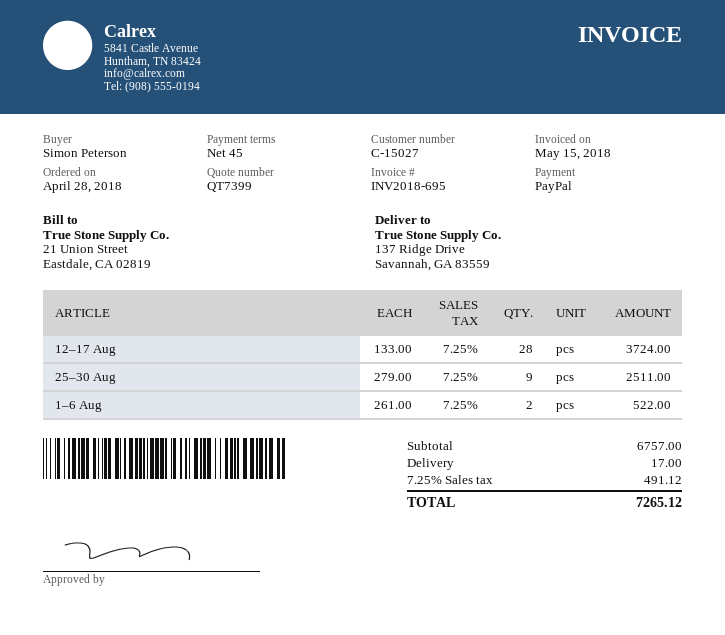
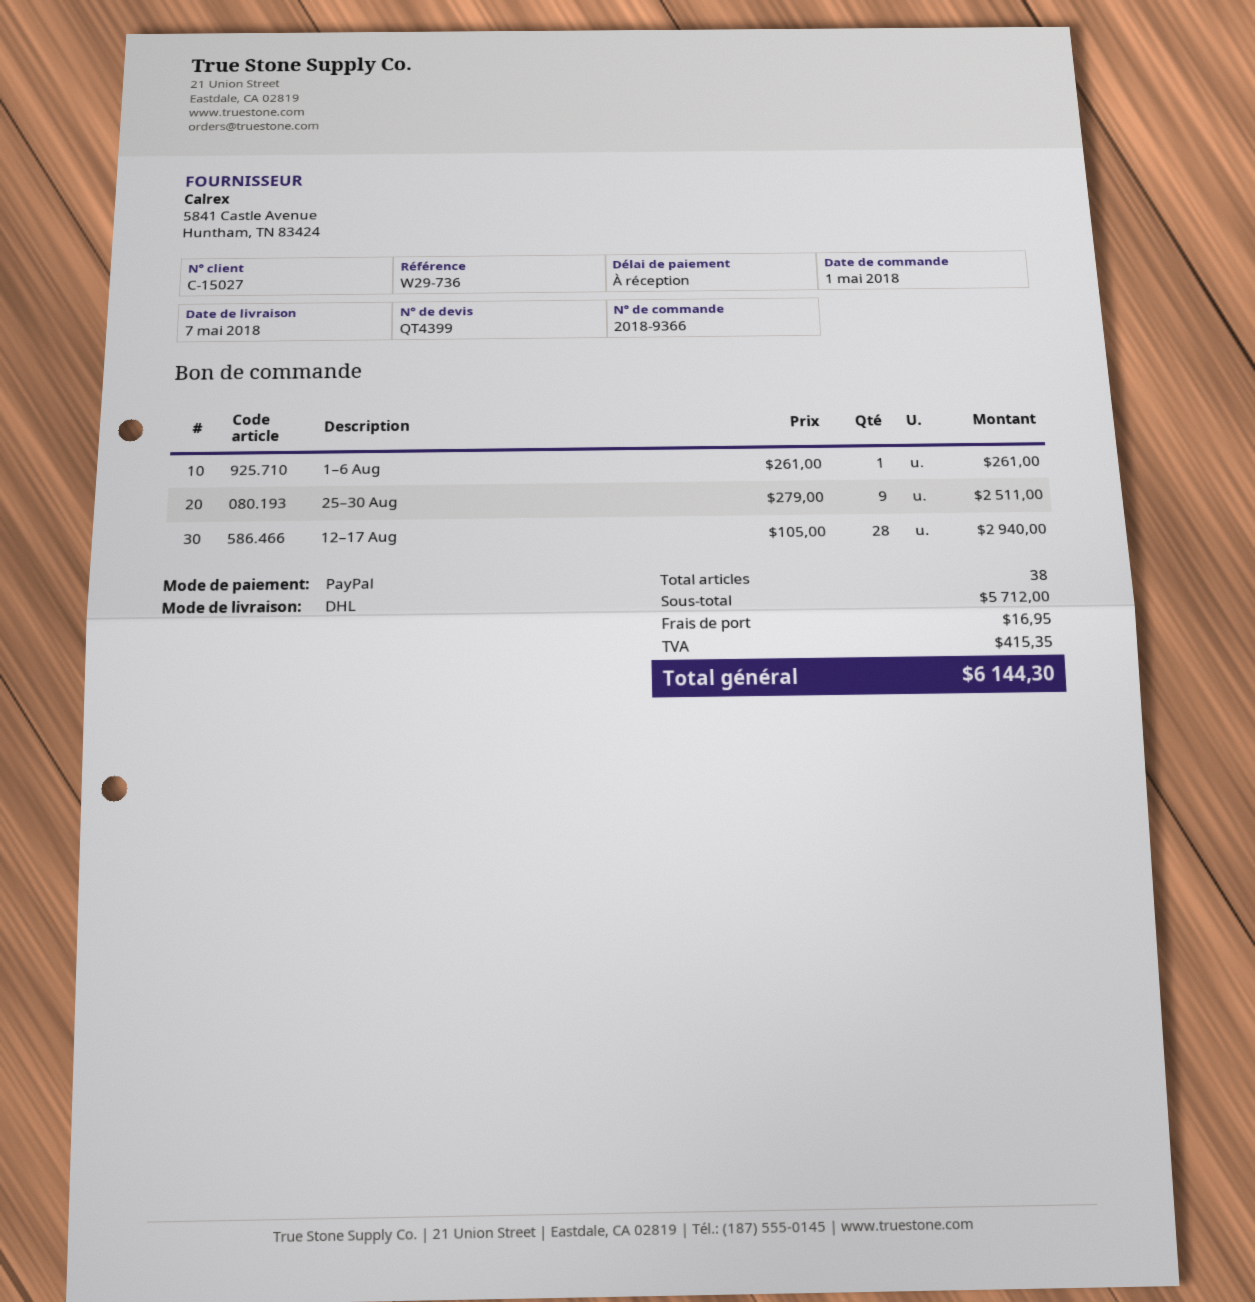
quote number: QT7399 -> QT4399
order date: 2018-04-28 -> 2018-05-01
payment terms: 45 days -> on receipt
12–17 Aug: 28 x 133.00 = 3724.00 -> 28 x 105.00 = 2940.00
1–6 Aug: 2 x 261.00 = 522.00 -> 1 x 261.00 = 261.00
subtotal: 6757.00 -> 5712.00
shipping: 17.00 -> 16.95
tax: 491.12 -> 415.35
total: 7265.12 -> 6144.30

